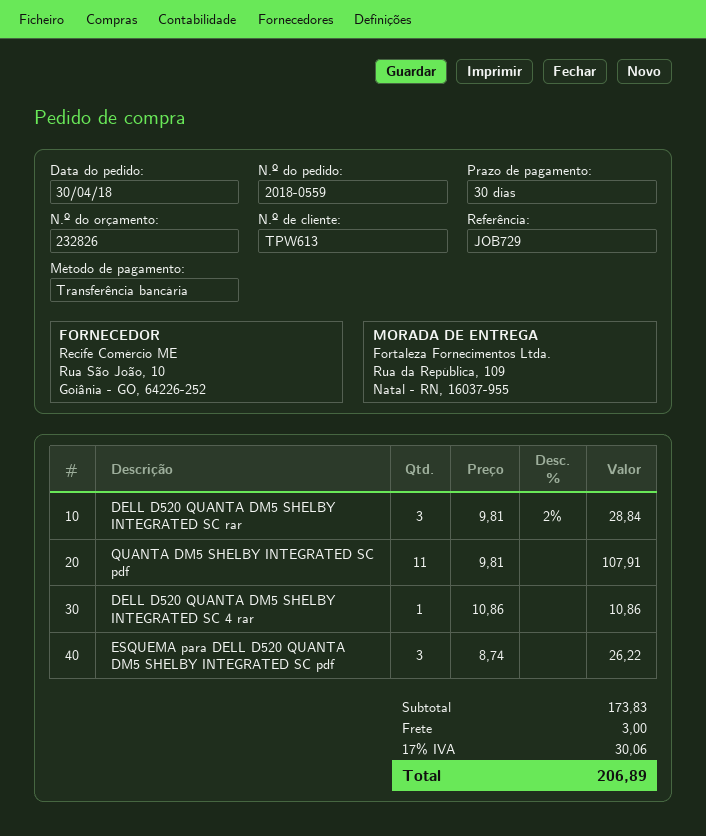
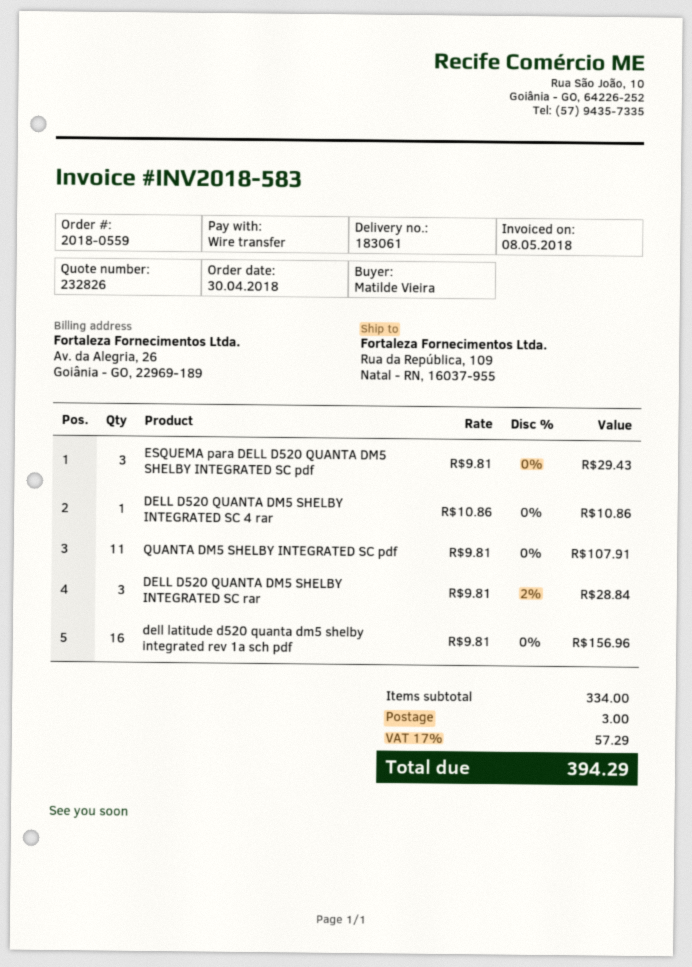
ESQUEMA para DELL D520 QUANTA DM5 SHELBY INTEGRATED SC pdf: 3 x 8.74 = 26.22 -> 3 x 9.81 = 29.43
dell latitude d520 quanta dm5 shelby integrated rev 1a sch pdf: none -> 16 x 9.81 = 156.96
subtotal: 173.83 -> 334.00
tax: 17% = 30.06 -> 17% = 57.29
total: 206.89 -> 394.29

